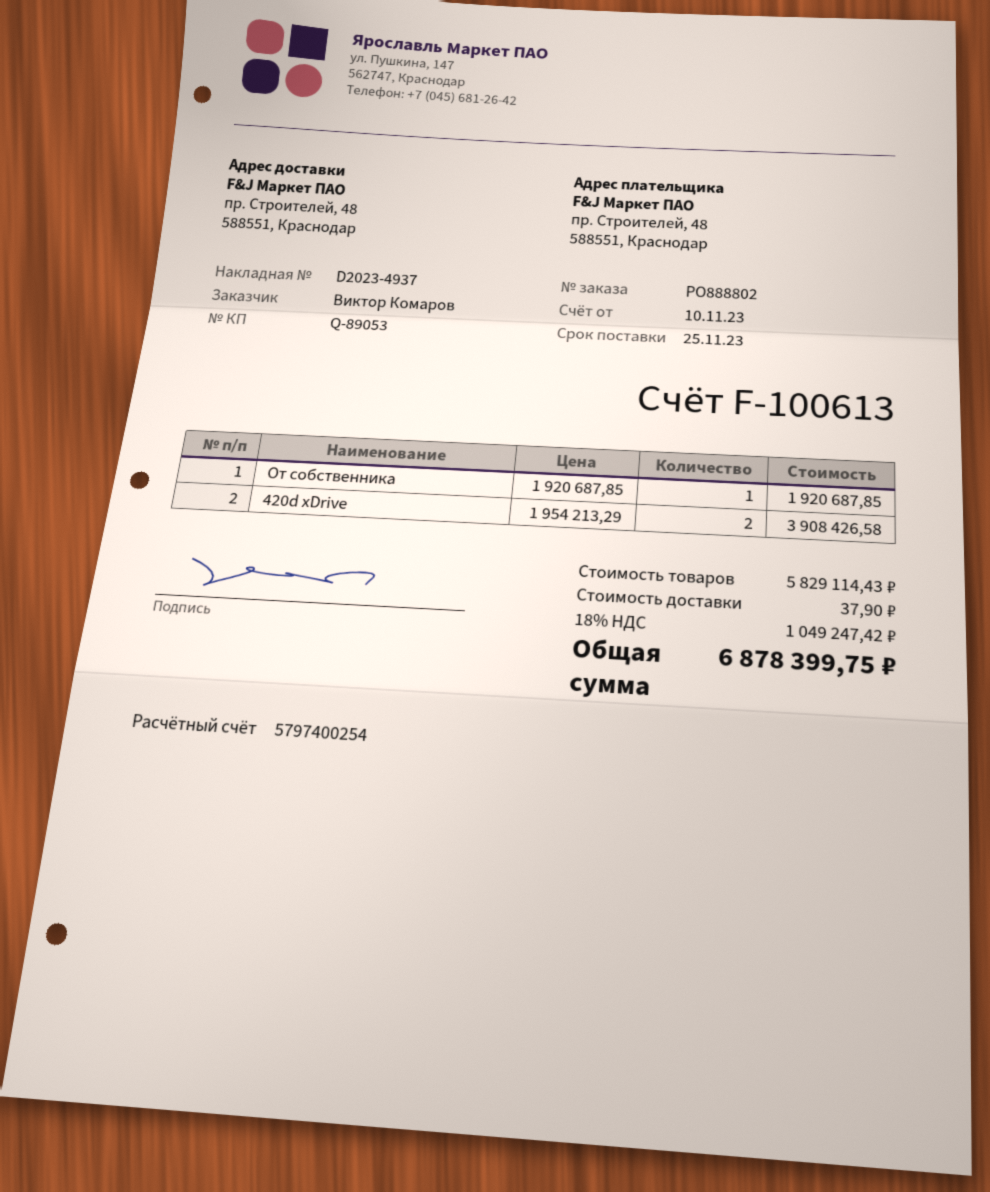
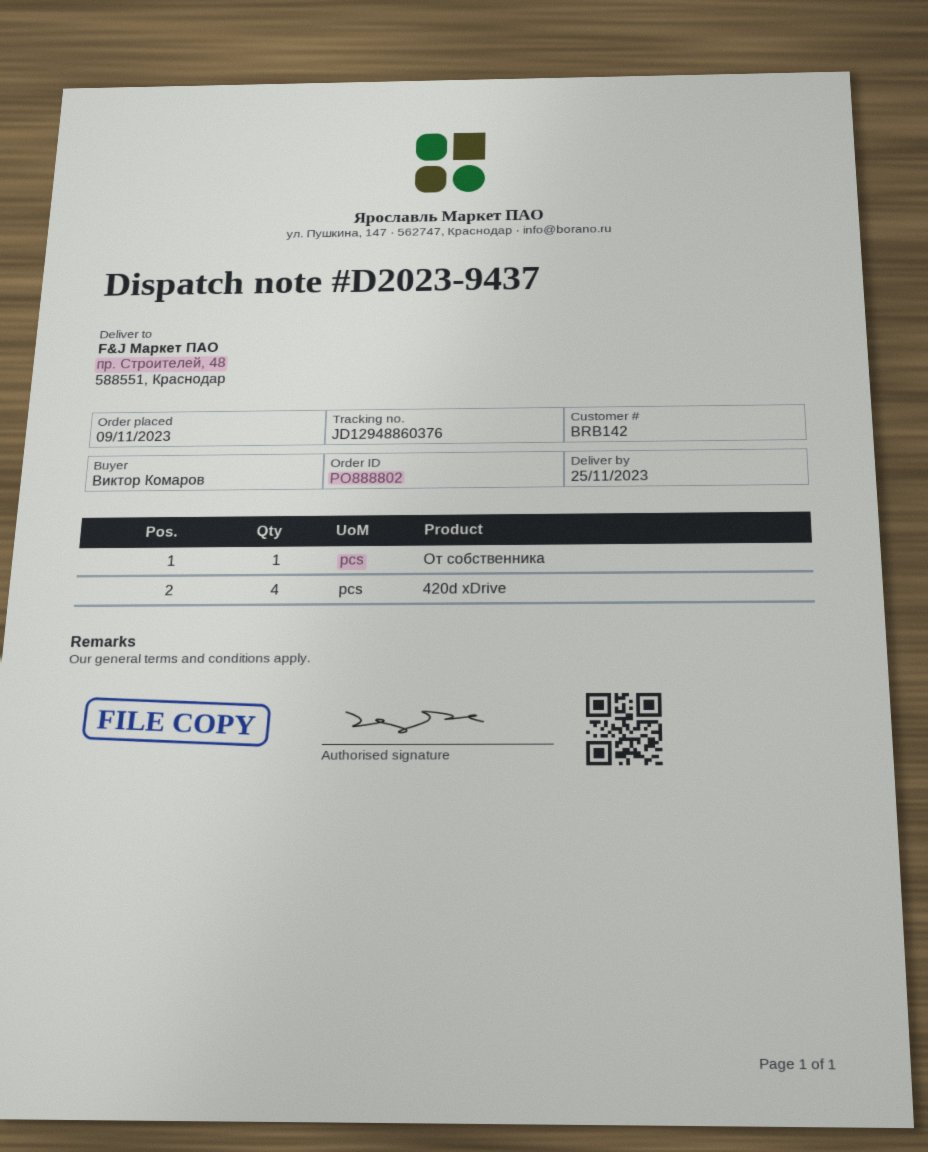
delivery note number: D2023-4937 -> D2023-9437
420d xDrive: 2 -> 4

